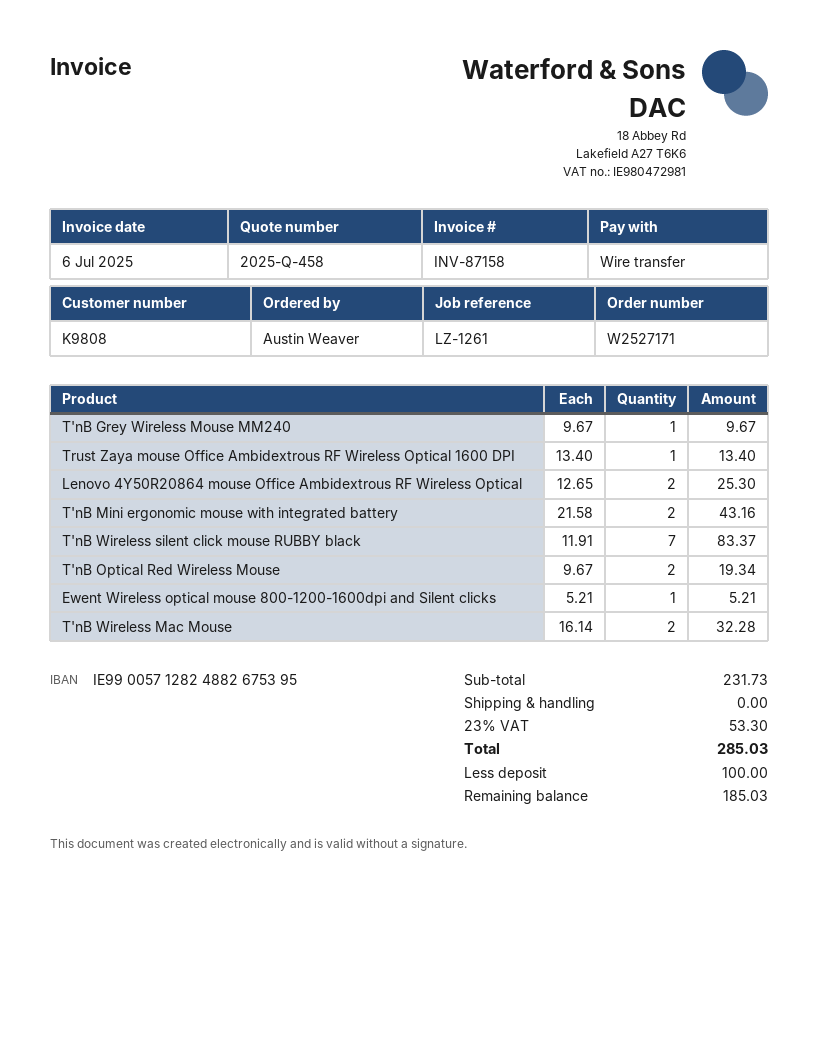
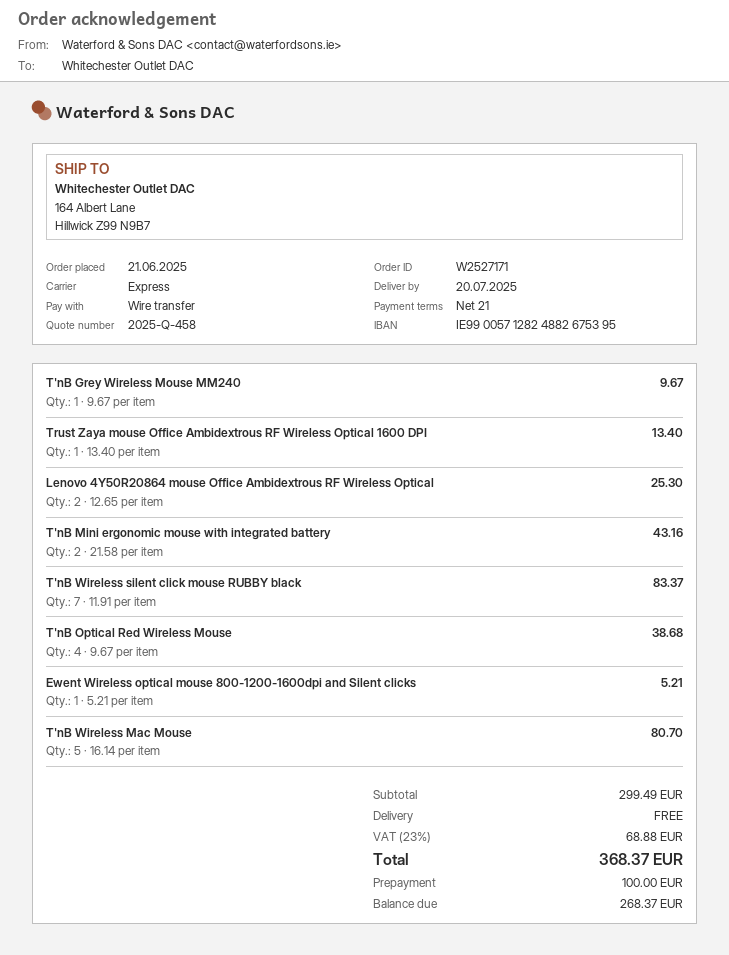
T'nB Optical Red Wireless Mouse: 2 x 9.67 = 19.34 -> 4 x 9.67 = 38.68
T'nB Wireless Mac Mouse: 2 x 16.14 = 32.28 -> 5 x 16.14 = 80.70
subtotal: 231.73 -> 299.49
tax: 23% = 53.30 -> 23% = 68.88
total: 285.03 -> 368.37
balance: 185.03 -> 268.37

